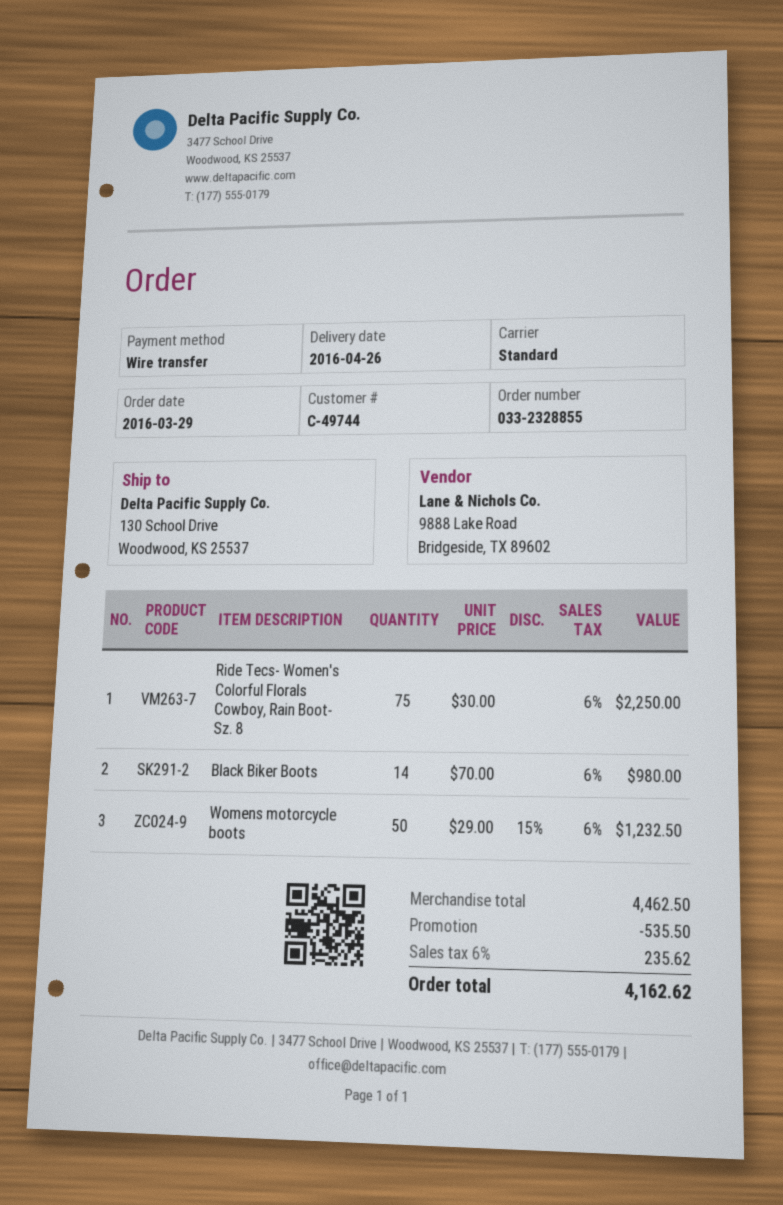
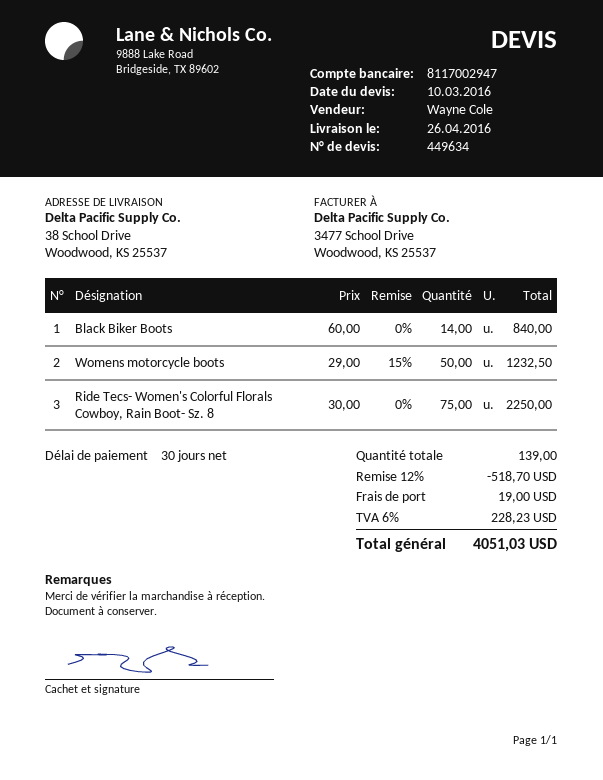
ship to: 130 School Drive, Woodwood, KS 25537 -> 38 School Drive, Woodwood, KS 25537
Black Biker Boots: 14 x 70.00 = 980.00 -> 14 x 60.00 = 840.00
discount: 535.50 -> 518.70
shipping: none -> 19.00
tax: 6% = 235.62 -> 6% = 228.23
total: 4162.62 -> 4051.03

